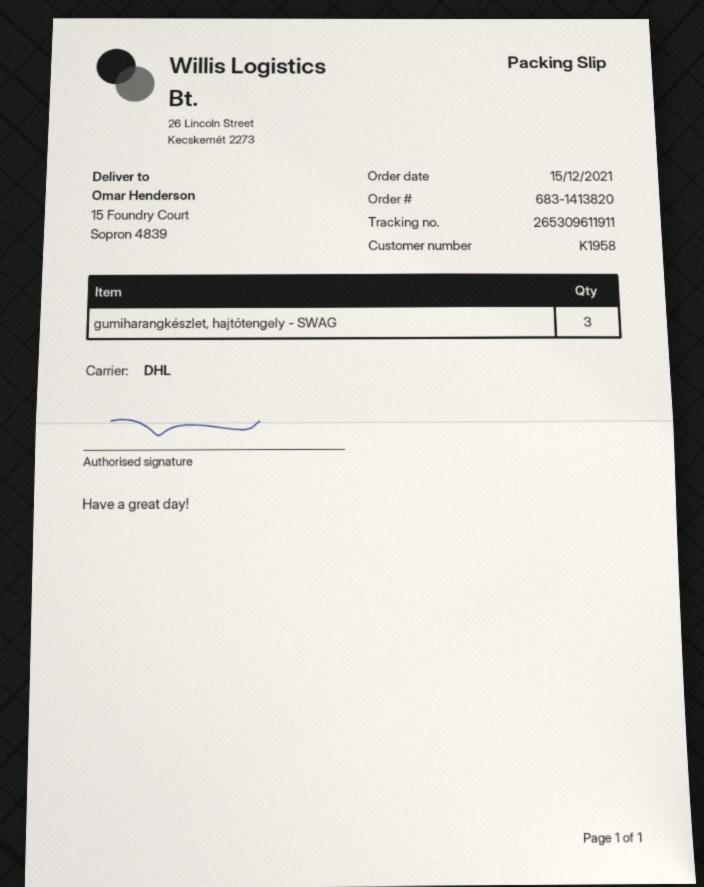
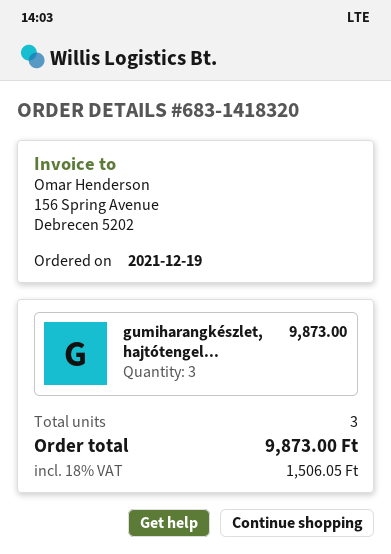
order number: 683-1413820 -> 683-1418320
order date: 2021-12-15 -> 2021-12-19

